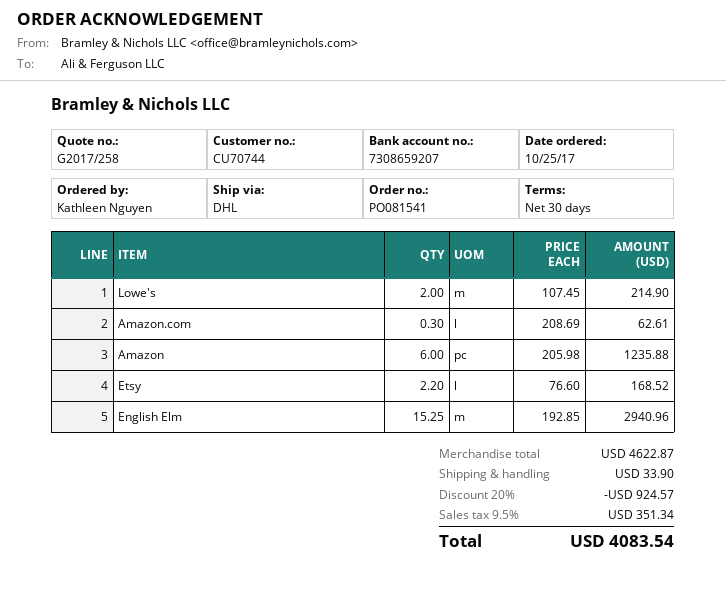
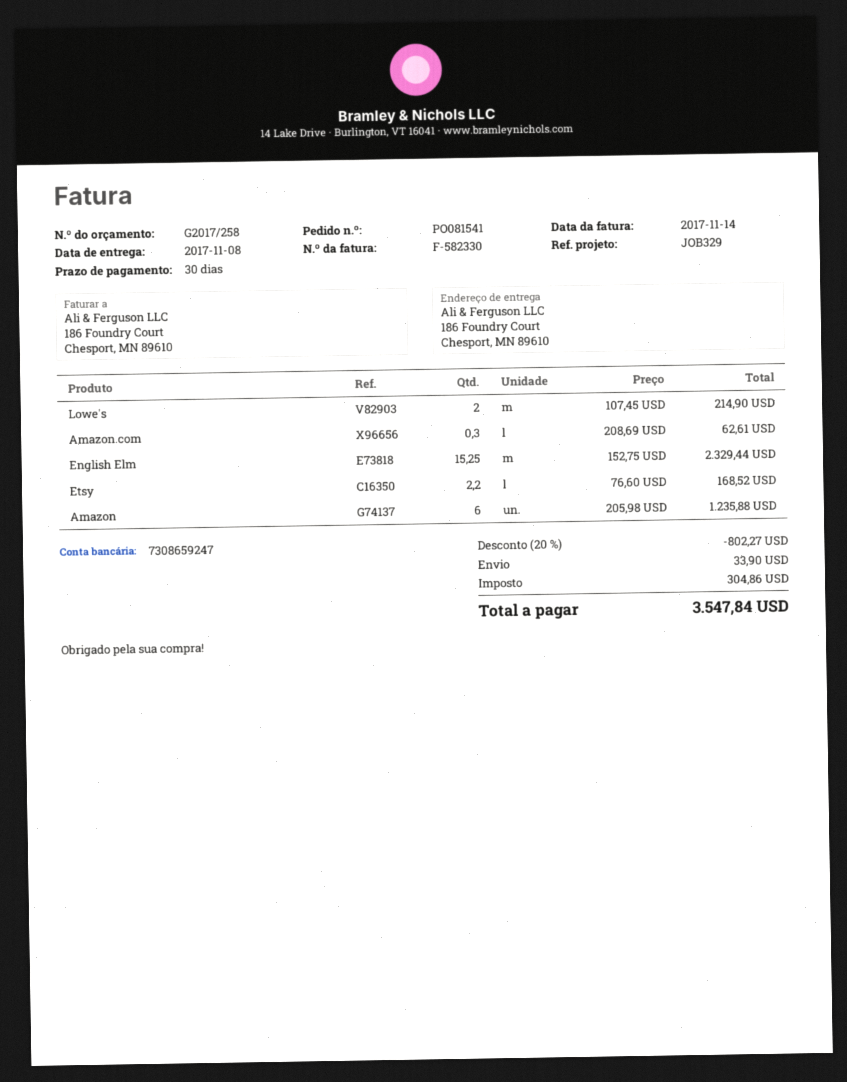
bank account: 7308659207 -> 7308659247
English Elm: 15.25 x 192.85 = 2940.96 -> 15.25 x 152.75 = 2329.44
discount: 20% = 924.57 -> 20% = 802.27
tax: 351.34 -> 304.86
total: 4083.54 -> 3547.84

